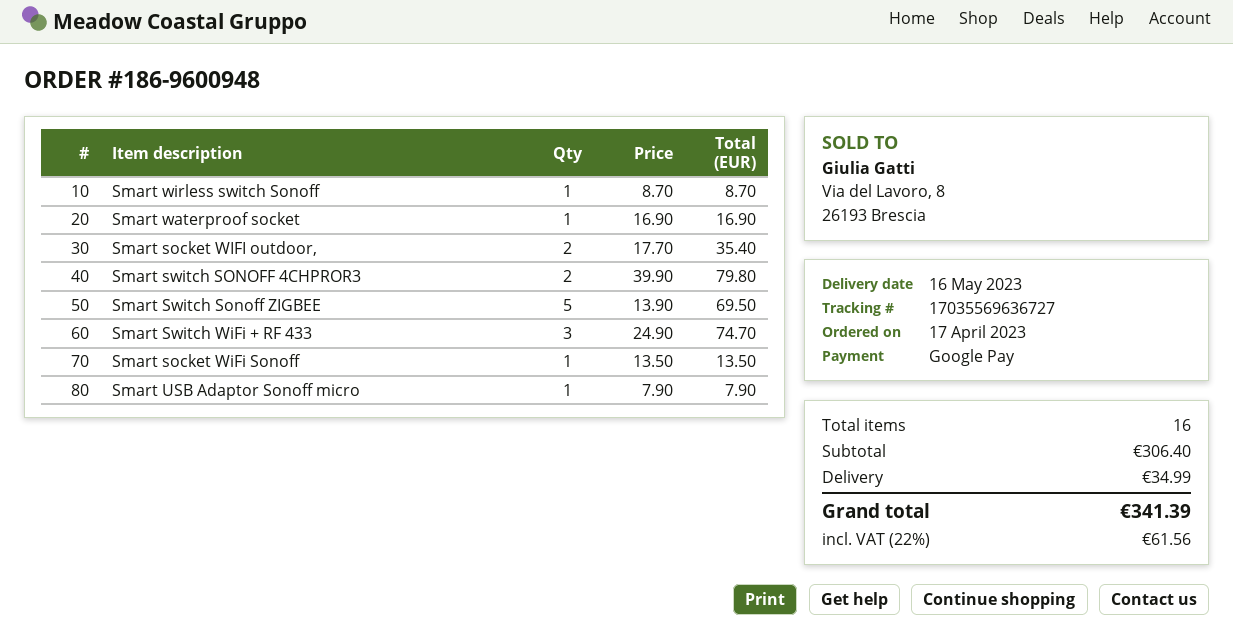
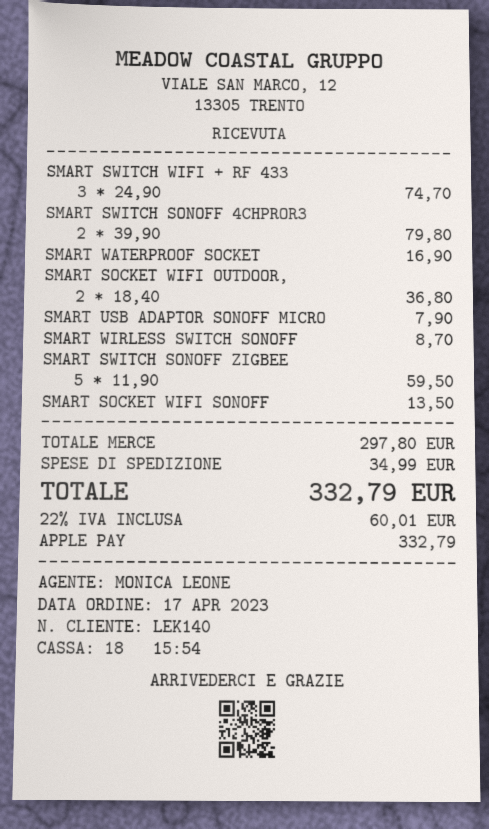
payment method: Google Pay -> Apple Pay
Smart socket WIFI outdoor,: 2 x 17.70 = 35.40 -> 2 x 18.40 = 36.80
Smart Switch Sonoff ZIGBEE: 5 x 13.90 = 69.50 -> 5 x 11.90 = 59.50
subtotal: 306.40 -> 297.80
tax: 22% = 61.56 -> 22% = 60.01
total: 341.39 -> 332.79

